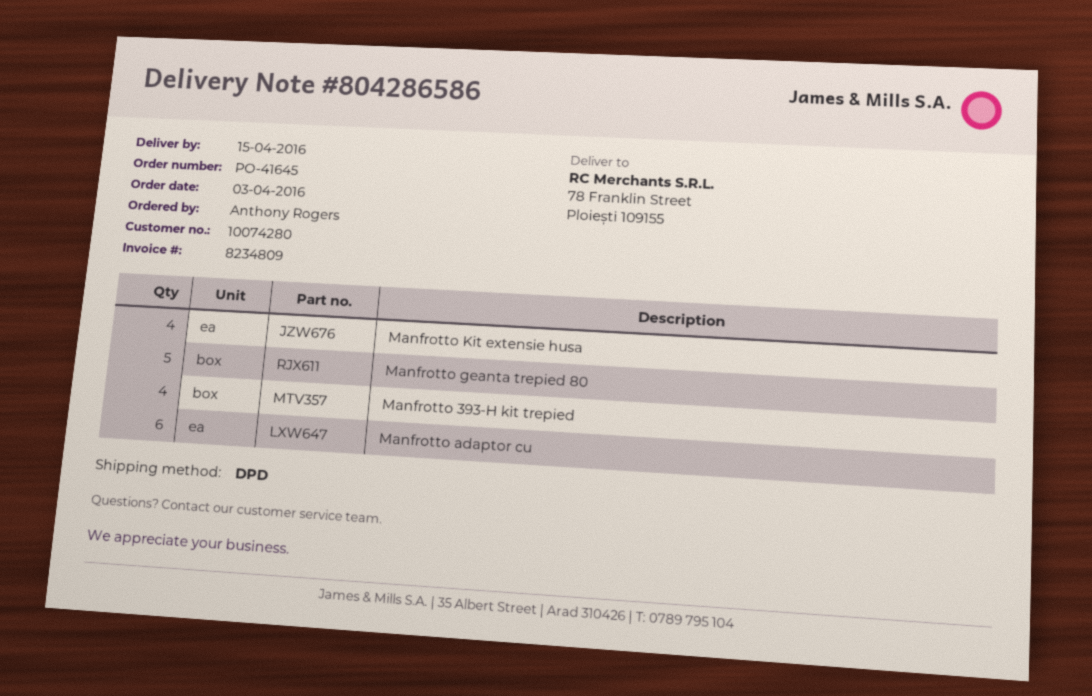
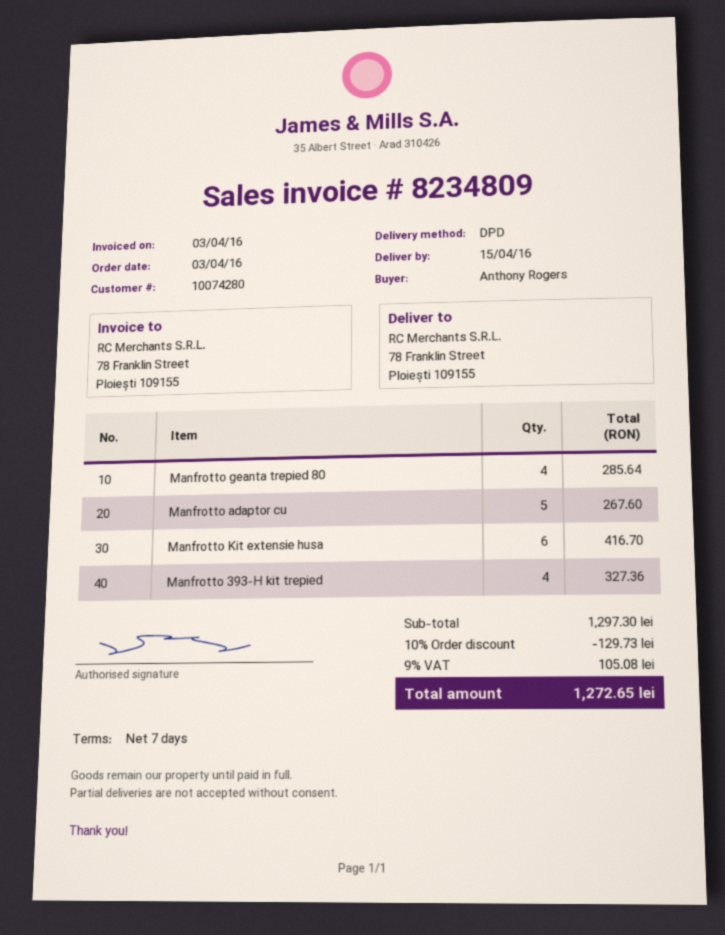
Manfrotto Kit extensie husa: 4 -> 6
Manfrotto geanta trepied 80: 5 -> 4
Manfrotto adaptor cu: 6 -> 5

